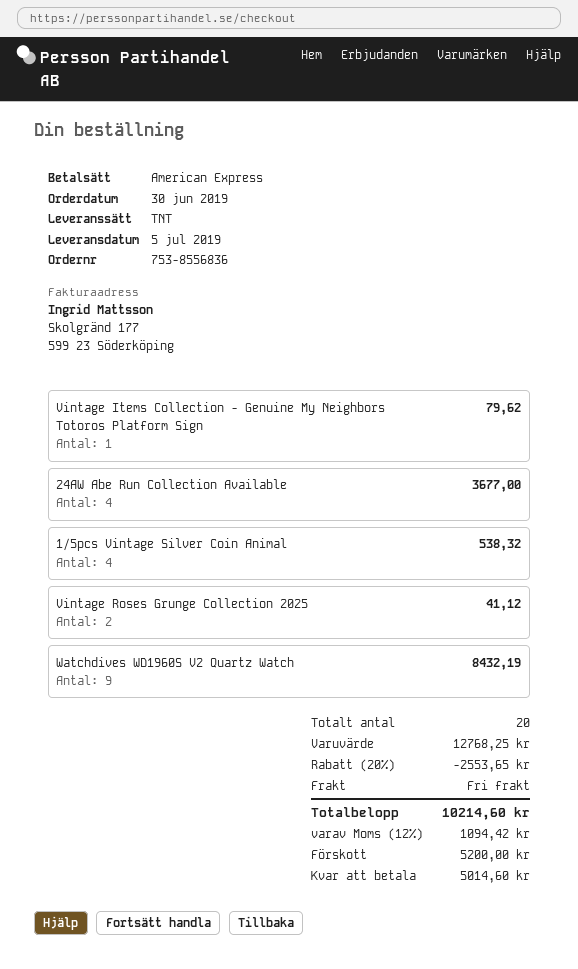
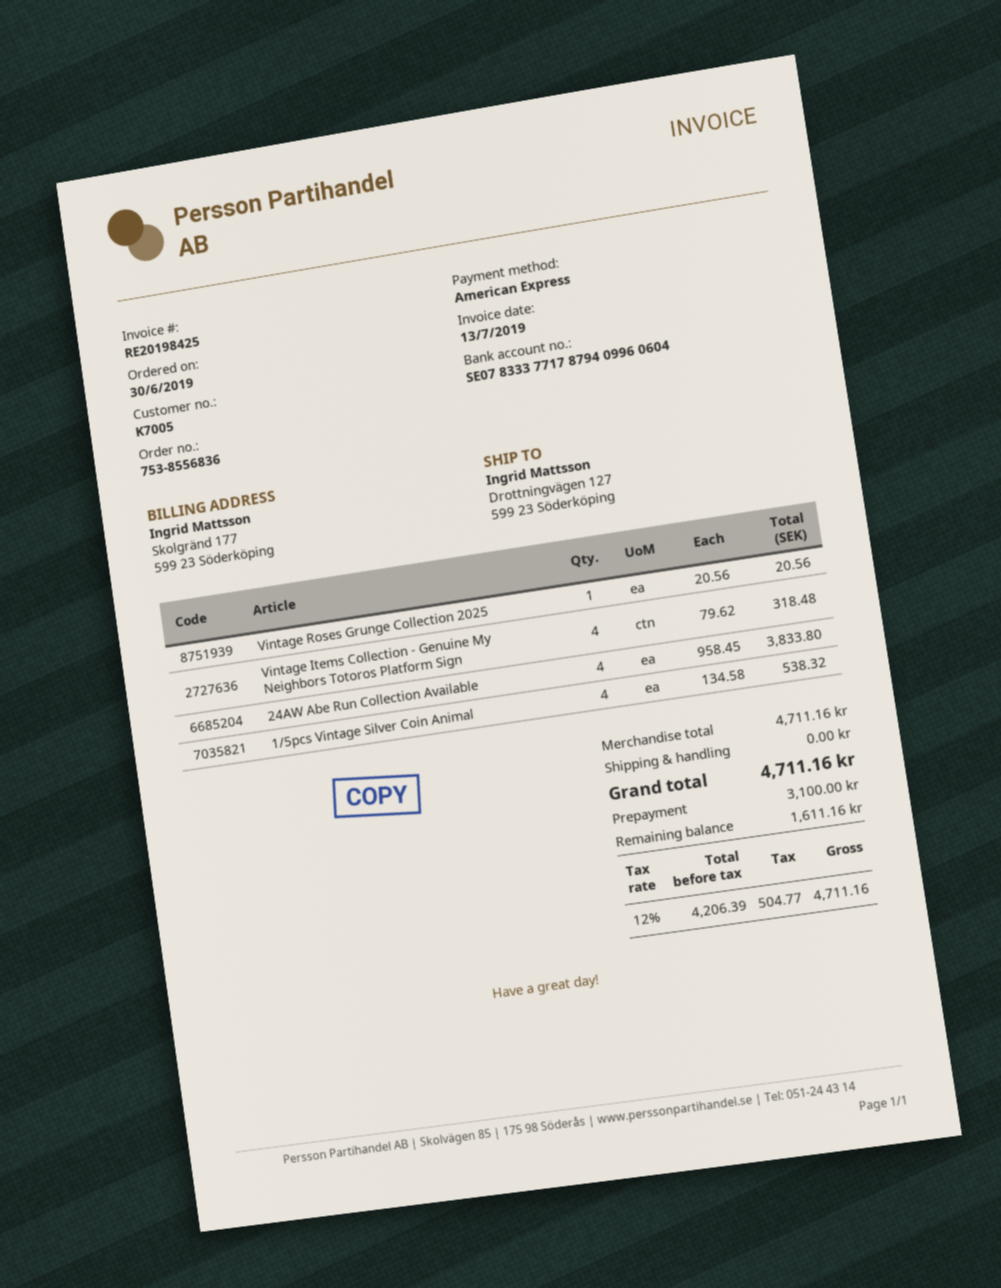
Vintage Items Collection - Genuine My Neighbors Totoros Platform Sign: 1 for 79.62 -> 4 for 318.48
24AW Abe Run Collection Available: 4 for 3677.00 -> 4 for 3833.80
Vintage Roses Grunge Collection 2025: 2 for 41.12 -> 1 for 20.56
Watchdives WD1960S V2 Quartz Watch: 9 for 8432.19 -> none
subtotal: 12768.25 -> 4711.16
discount: 20% = 2553.65 -> none
tax: 12% = 1094.42 -> 12% = 504.77
total: 10214.60 -> 4711.16
deposit: 5200.00 -> 3100.00
balance: 5014.60 -> 1611.16

